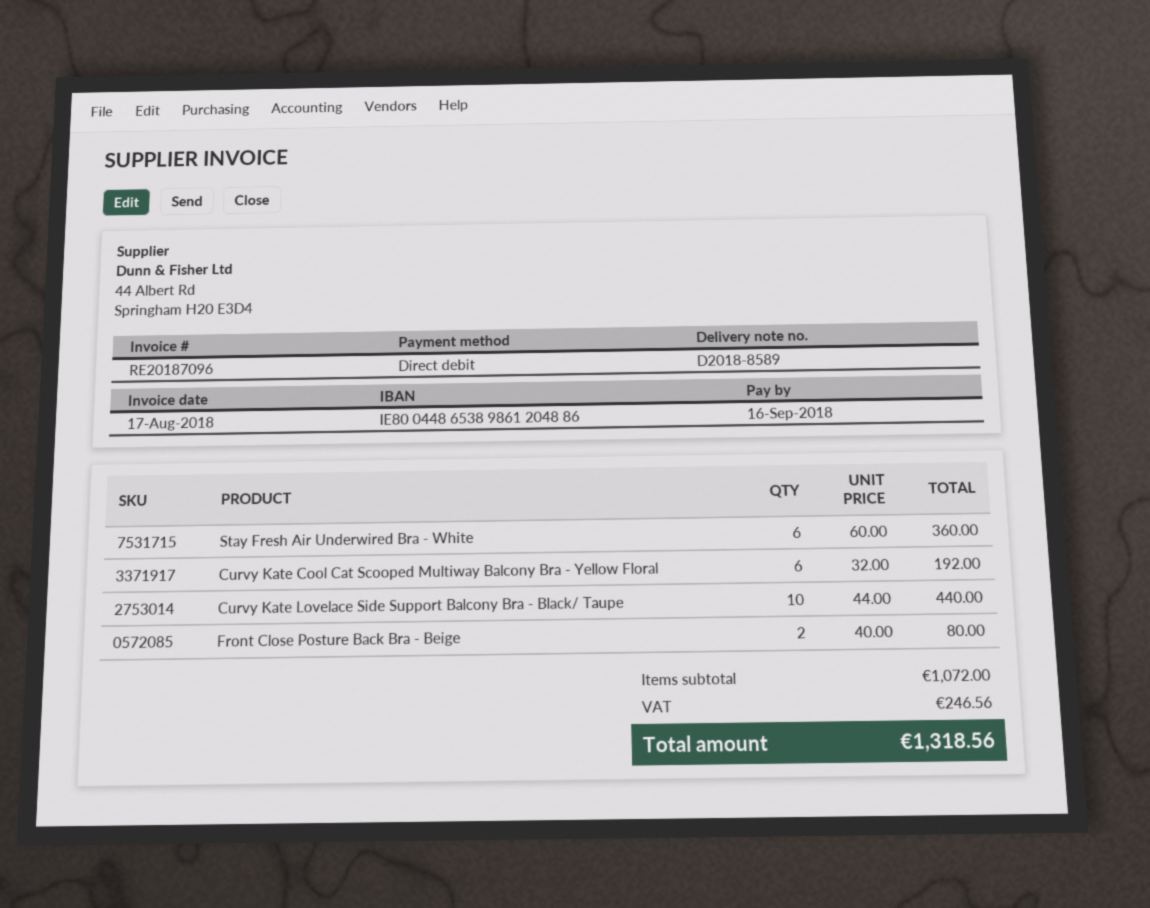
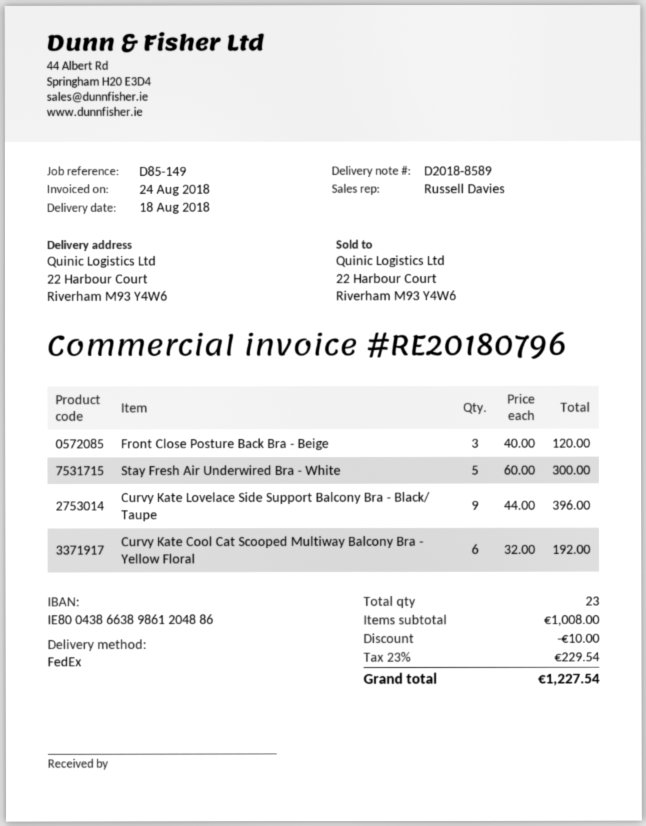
invoice number: RE20187096 -> RE20180796
invoice date: 2018-08-17 -> 2018-08-24
bank account: IE80044865389861204886 -> IE80043866389861204886
Stay Fresh Air Underwired Bra - White: 6 x 60.00 = 360.00 -> 5 x 60.00 = 300.00
Curvy Kate Lovelace Side Support Balcony Bra - Black/ Taupe: 10 x 44.00 = 440.00 -> 9 x 44.00 = 396.00
Front Close Posture Back Bra - Beige: 2 x 40.00 = 80.00 -> 3 x 40.00 = 120.00
subtotal: 1072.00 -> 1008.00
discount: none -> 10.00
tax: 246.56 -> 229.54
total: 1318.56 -> 1227.54

